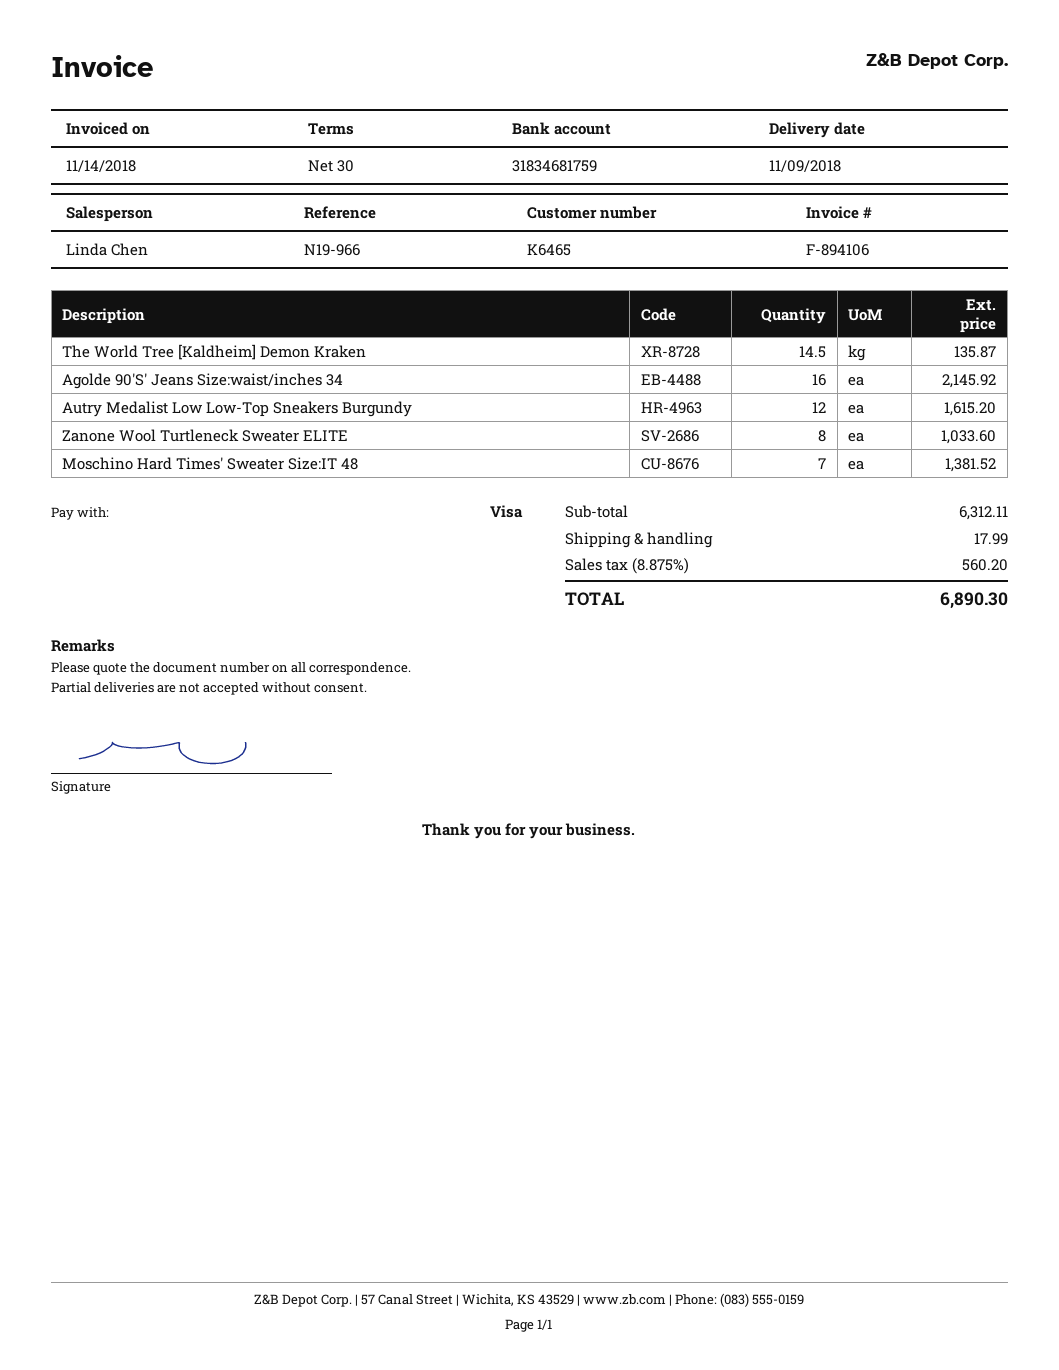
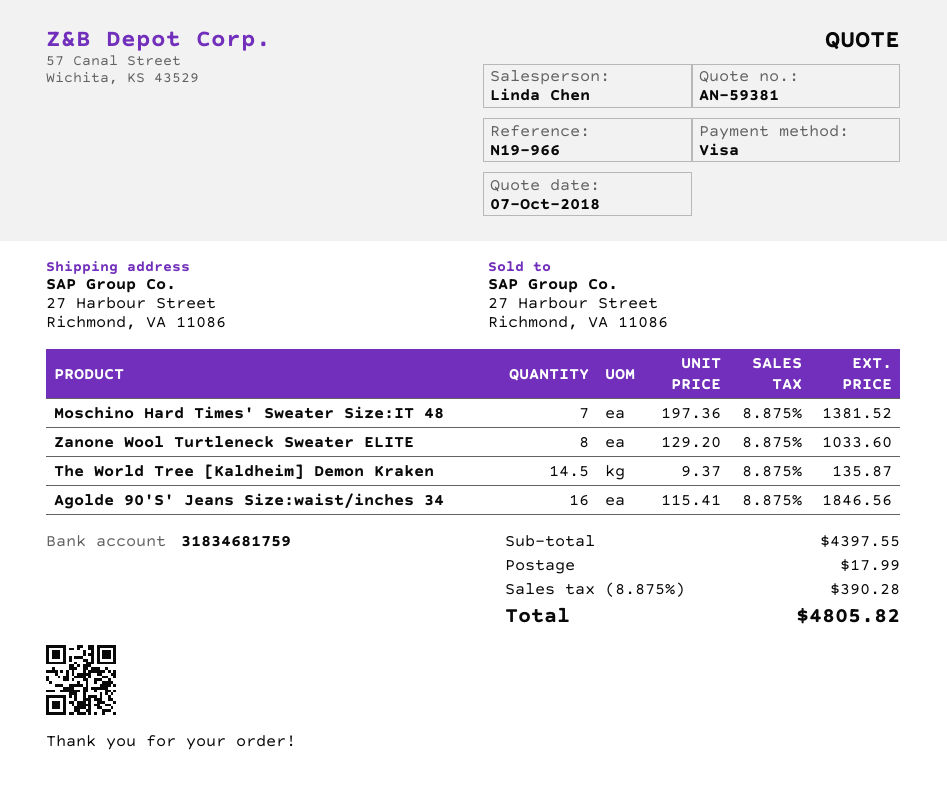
Agolde 90'S' Jeans Size:waist/inches 34: 16 for 2145.92 -> 16 for 1846.56
Autry Medalist Low Low-Top Sneakers Burgundy: 12 for 1615.20 -> none
subtotal: 6312.11 -> 4397.55
tax: 8.875% = 560.20 -> 8.875% = 390.28
total: 6890.30 -> 4805.82

